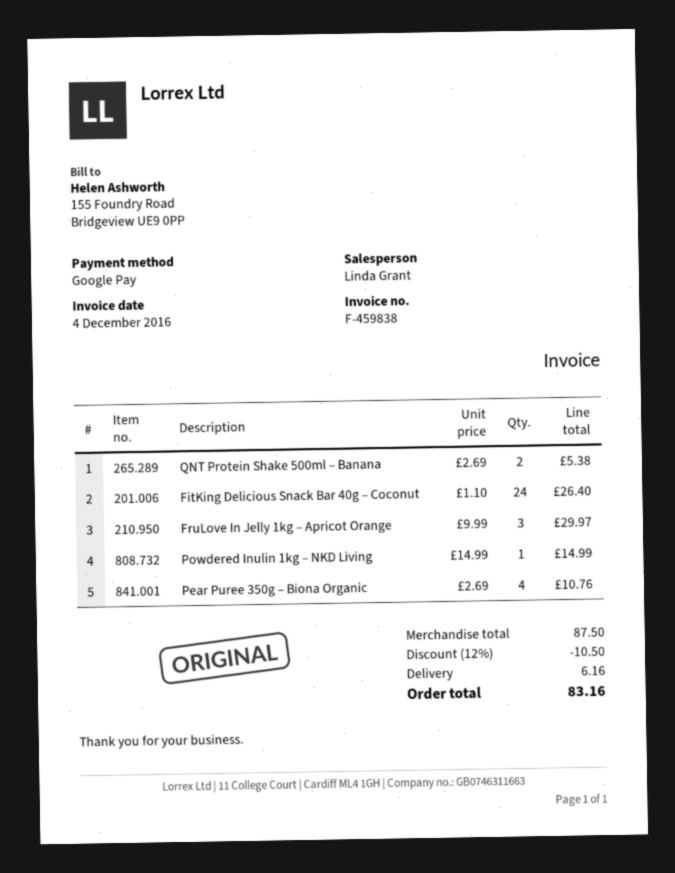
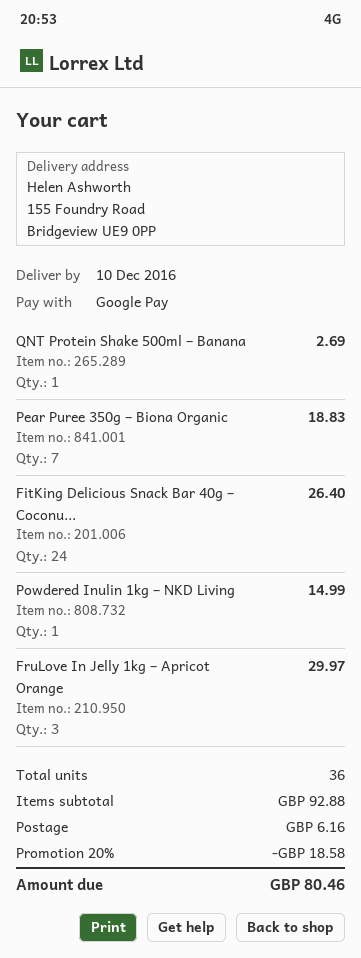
QNT Protein Shake 500ml – Banana: 2 for 5.38 -> 1 for 2.69
Pear Puree 350g – Biona Organic: 4 for 10.76 -> 7 for 18.83
subtotal: 87.50 -> 92.88
discount: 12% = 10.50 -> 20% = 18.58
total: 83.16 -> 80.46

